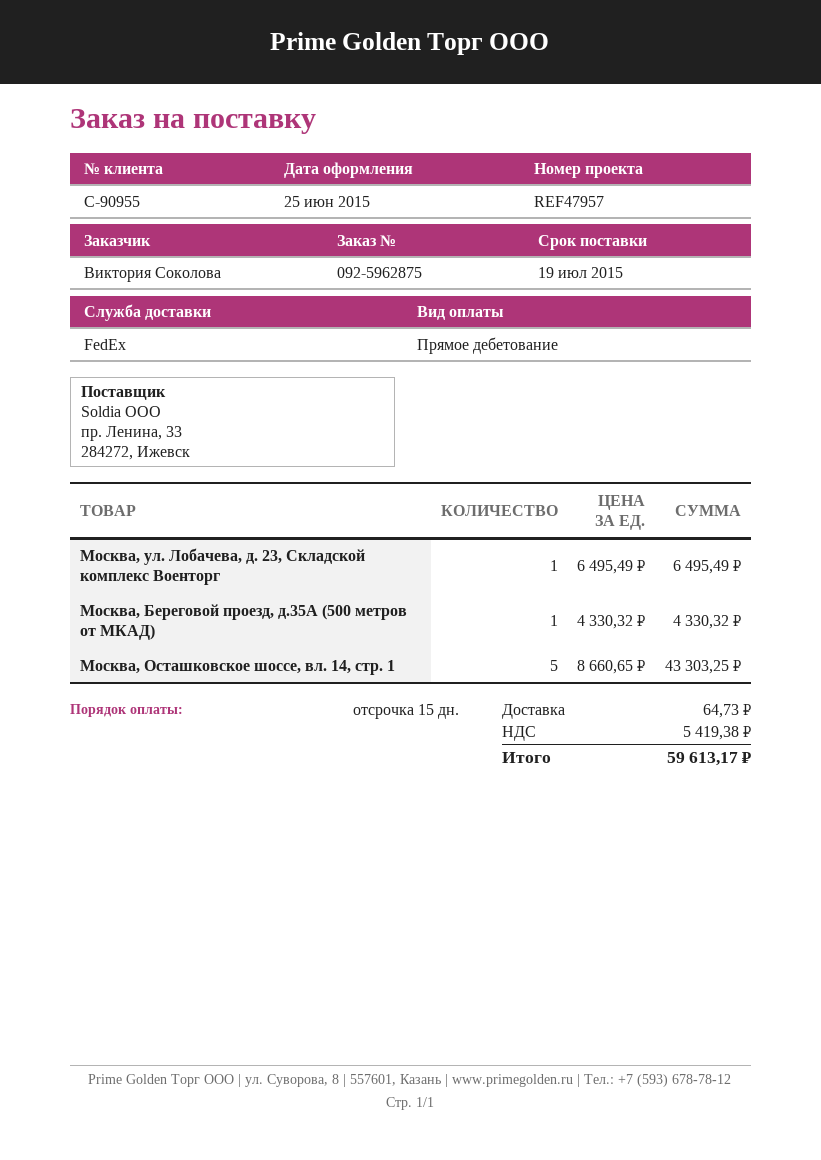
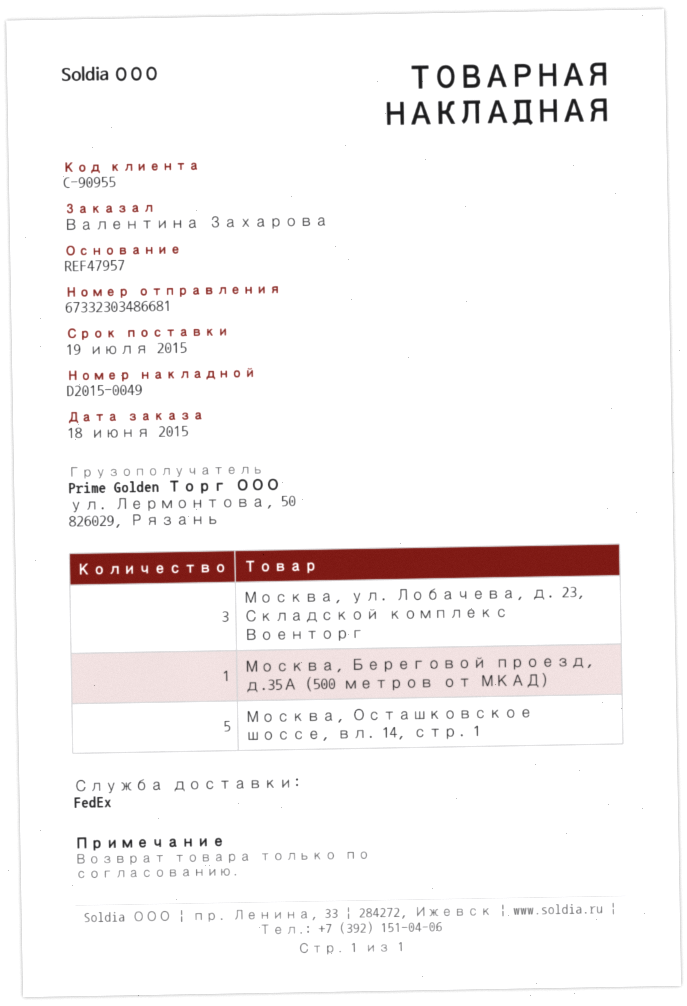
order date: 2015-06-25 -> 2015-06-18
ordered by: Виктория Соколова -> Валентина Захарова
Москва, ул. Лобачева, д. 23, Складской комплекс Военторг: 1 -> 3

